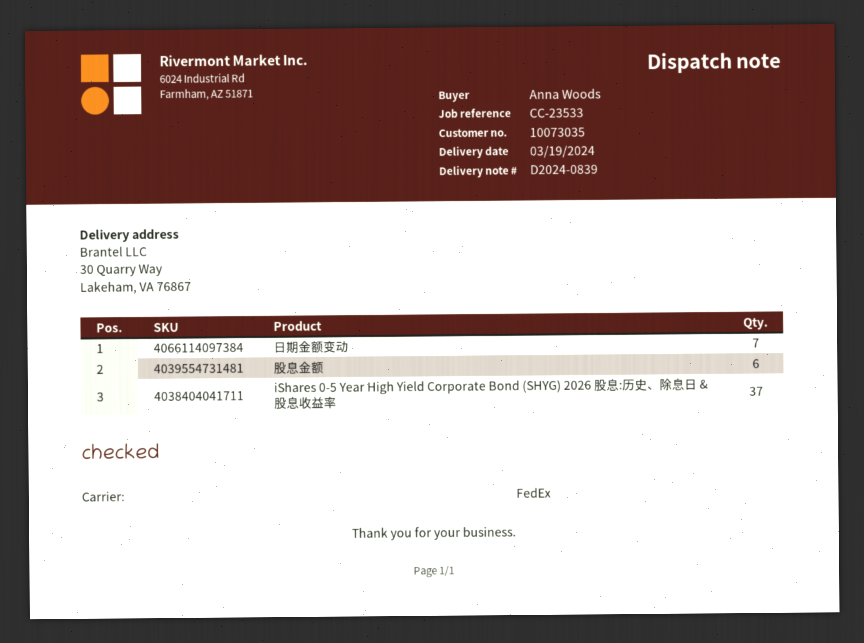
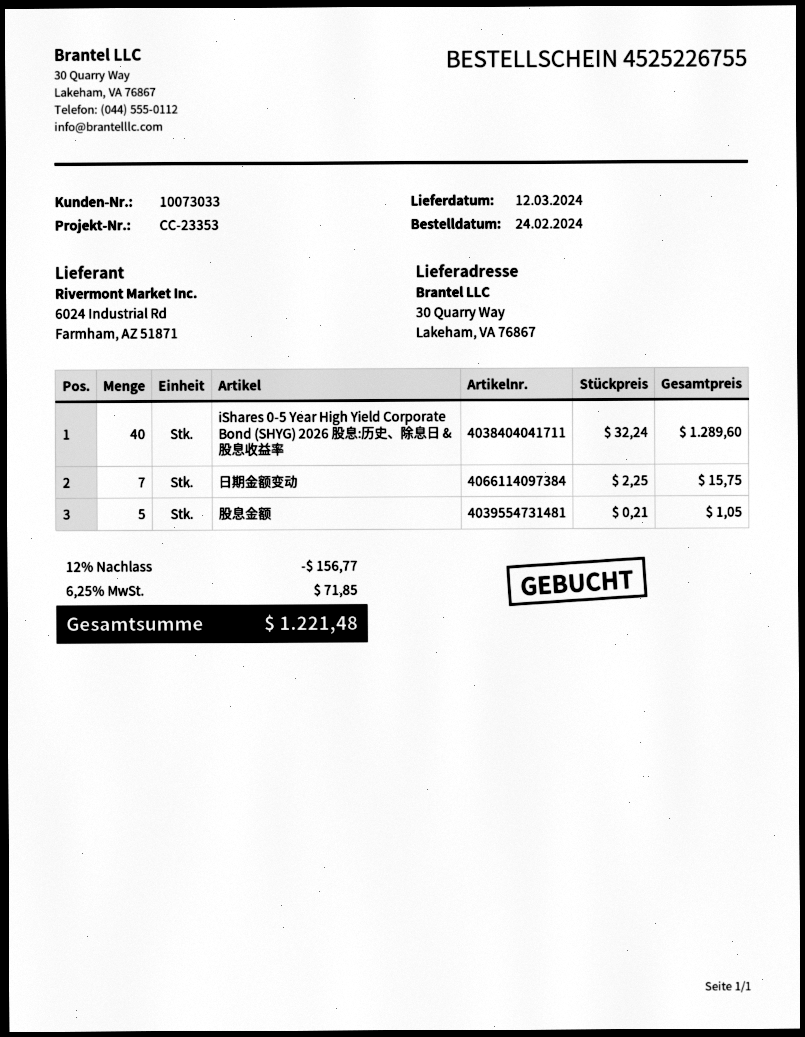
delivery date: 2024-03-19 -> 2024-03-12
customer number: 10073035 -> 10073033
reference: CC-23533 -> CC-23353
股息金额: 6 -> 5
iShares 0-5 Year High Yield Corporate Bond (SHYG) 2026 股息:历史、除息日 & 股息收益率: 37 -> 40

